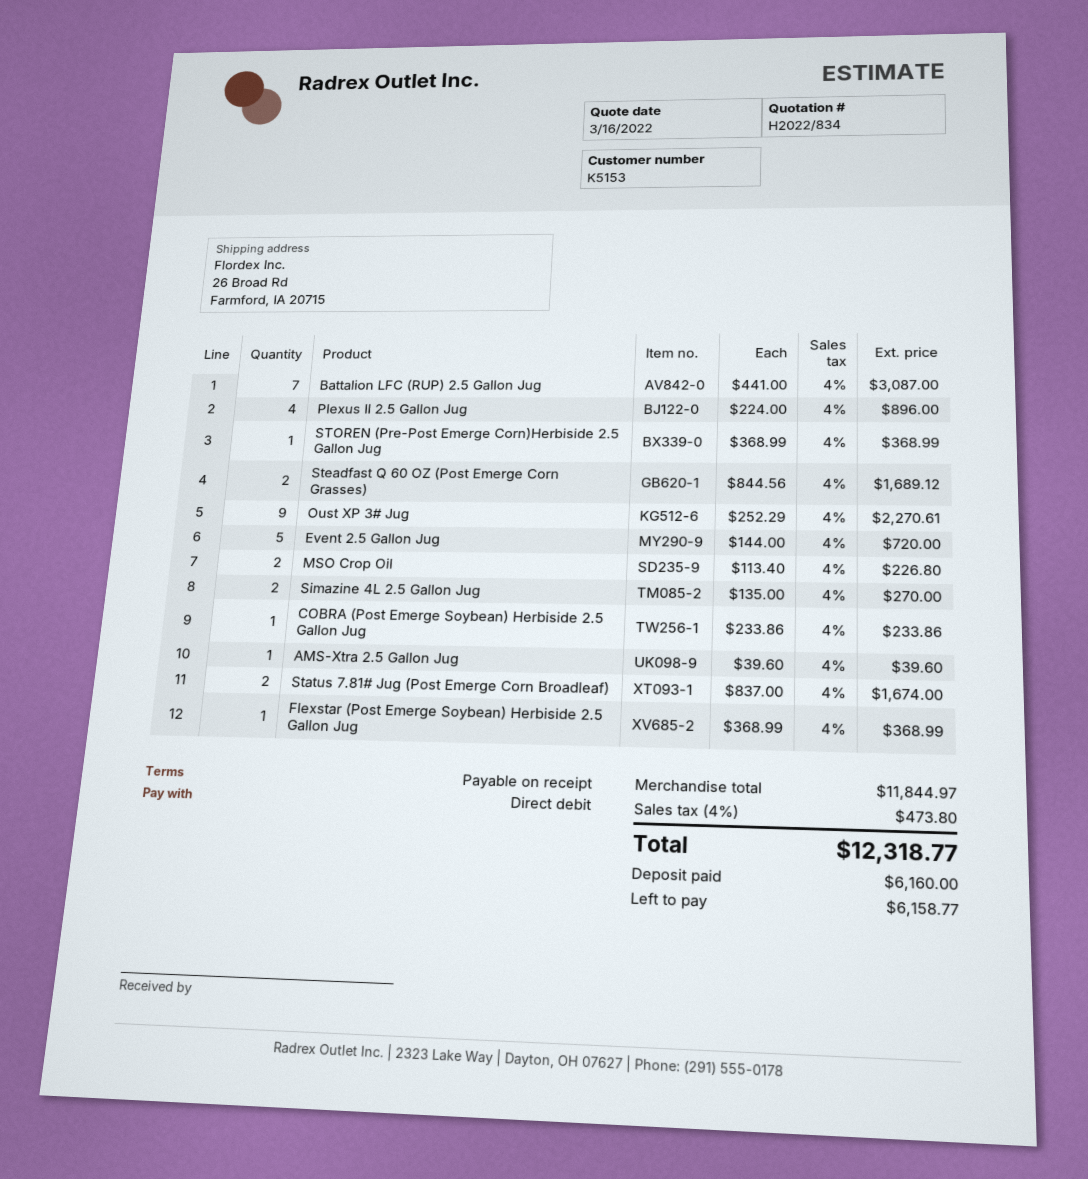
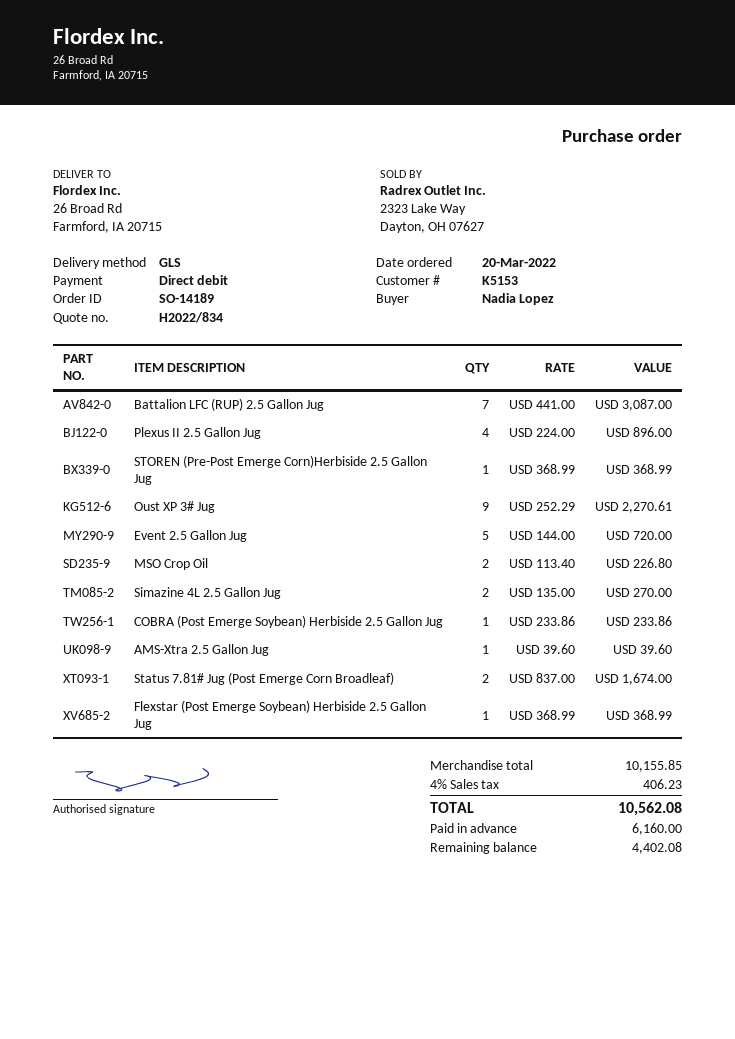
Steadfast Q 60 OZ (Post Emerge Corn Grasses): 2 x 844.56 = 1689.12 -> none
subtotal: 11844.97 -> 10155.85
tax: 4% = 473.80 -> 4% = 406.23
total: 12318.77 -> 10562.08
balance: 6158.77 -> 4402.08

